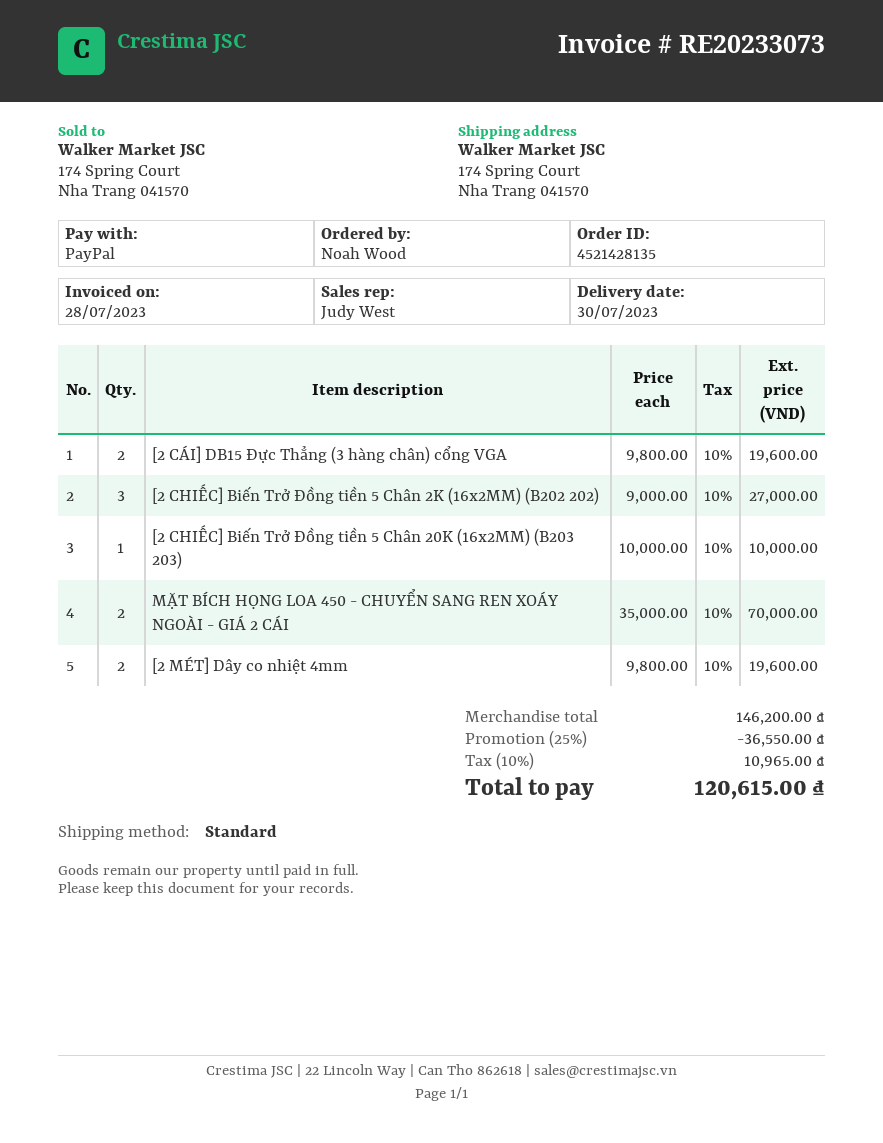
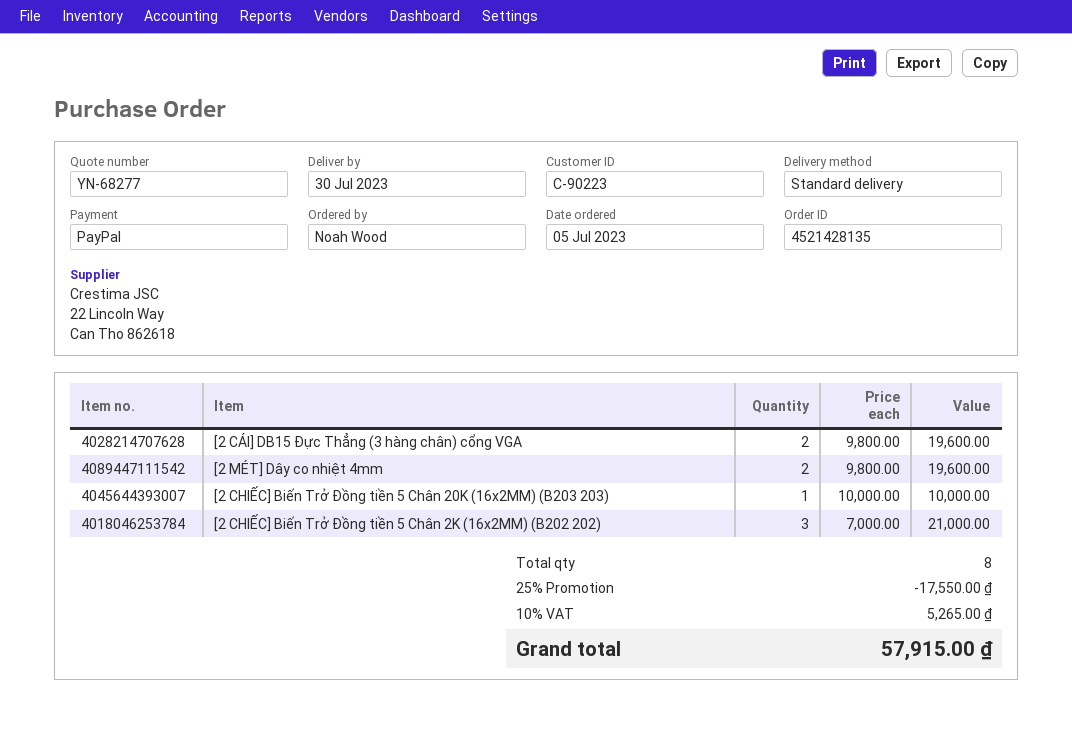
[2 CHIẾC] Biến Trở Đồng tiền 5 Chân 2K (16x2MM) (B202 202): 3 x 9000.00 = 27000.00 -> 3 x 7000.00 = 21000.00
MẶT BÍCH HỌNG LOA 450 - CHUYỂN SANG REN XOÁY NGOÀI - GIÁ 2 CÁI: 2 x 35000.00 = 70000.00 -> none
discount: 25% = 36550.00 -> 25% = 17550.00
tax: 10% = 10965.00 -> 10% = 5265.00
total: 120615.00 -> 57915.00

